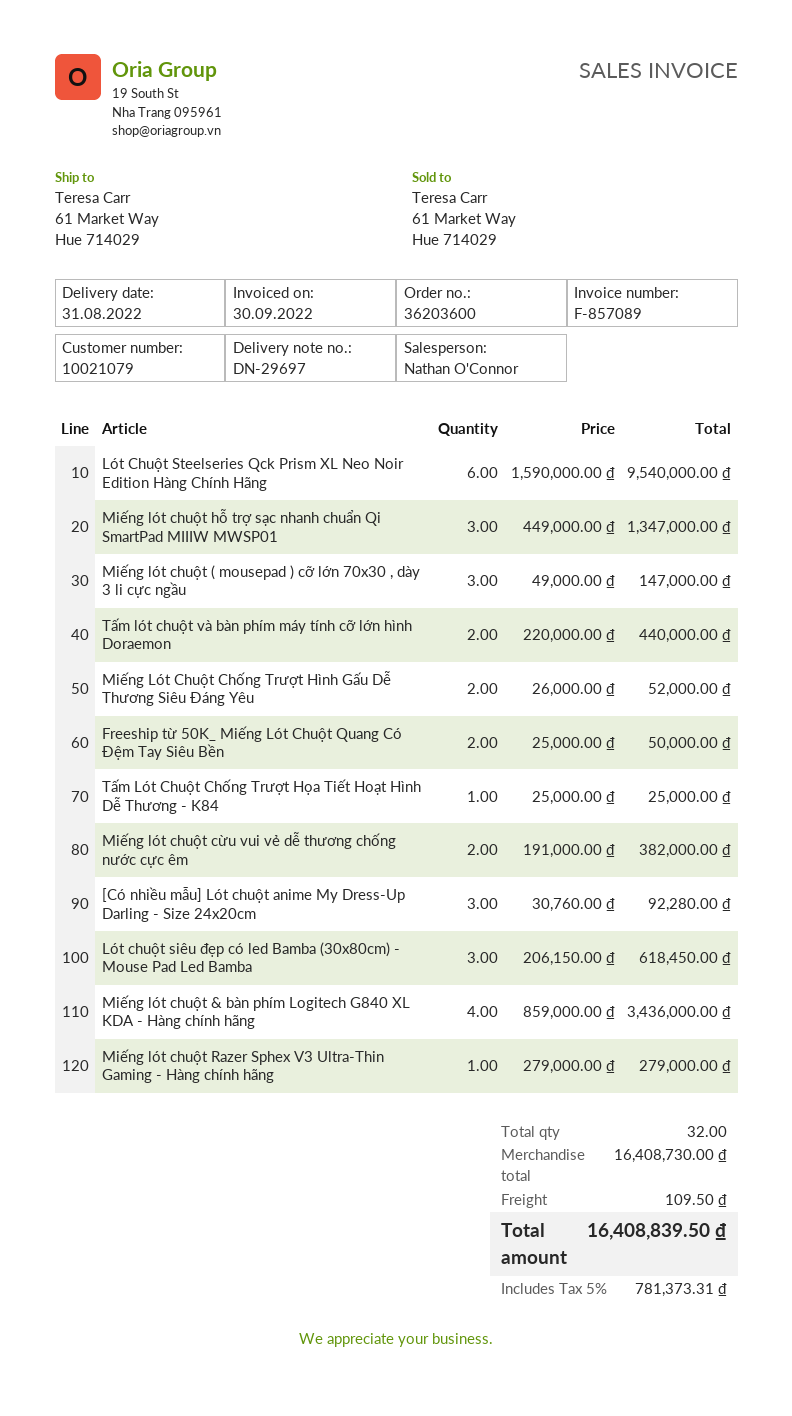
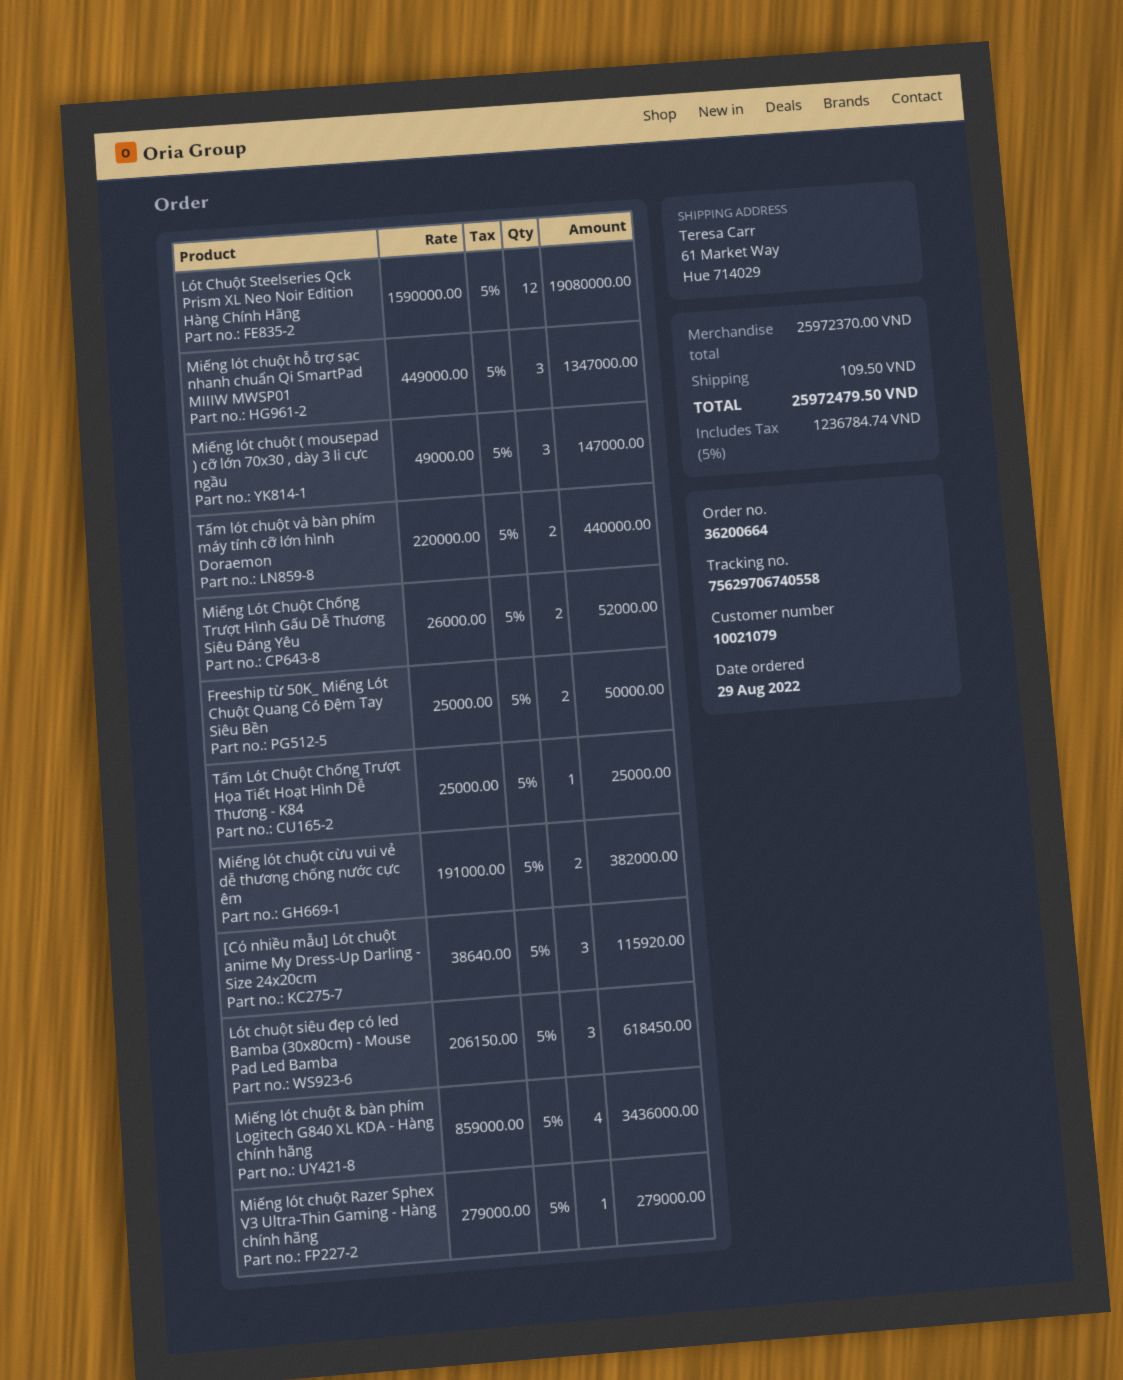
order number: 36203600 -> 36200664
Lót Chuột Steelseries Qck Prism XL Neo Noir Edition Hàng Chính Hãng: 6 x 1590000.00 = 9540000.00 -> 12 x 1590000.00 = 19080000.00
[Có nhiều mẫu] Lót chuột anime My Dress-Up Darling - Size 24x20cm: 3 x 30760.00 = 92280.00 -> 3 x 38640.00 = 115920.00
subtotal: 16408730.00 -> 25972370.00
tax: 5% = 781373.31 -> 5% = 1236784.74
total: 16408839.50 -> 25972479.50

